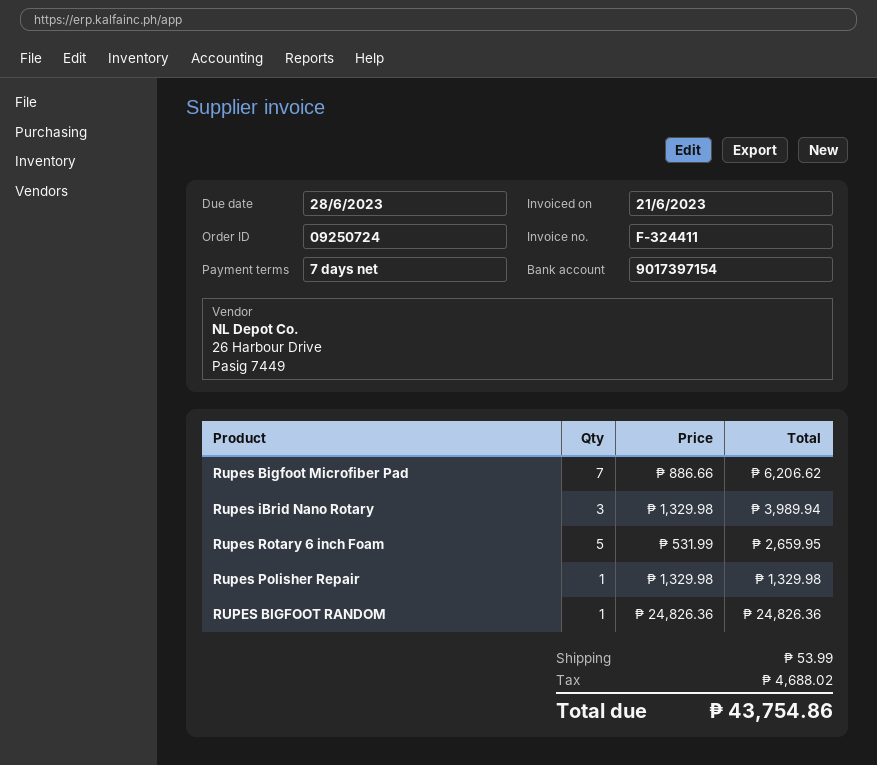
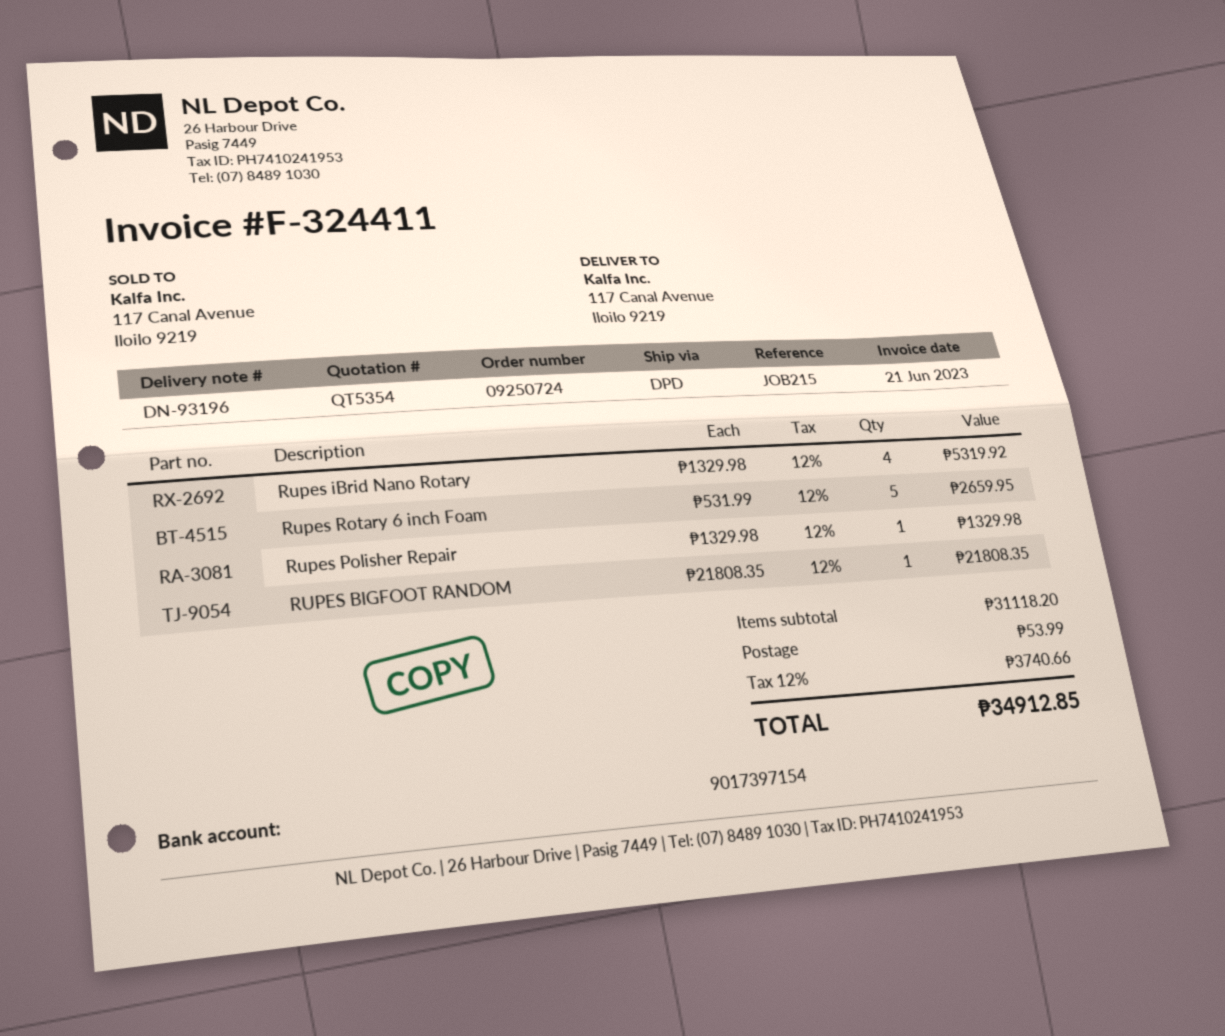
Rupes Bigfoot Microfiber Pad: 7 x 886.66 = 6206.62 -> none
Rupes iBrid Nano Rotary: 3 x 1329.98 = 3989.94 -> 4 x 1329.98 = 5319.92
RUPES BIGFOOT RANDOM: 1 x 24826.36 = 24826.36 -> 1 x 21808.35 = 21808.35
tax: 4688.02 -> 3740.66
total: 43754.86 -> 34912.85

